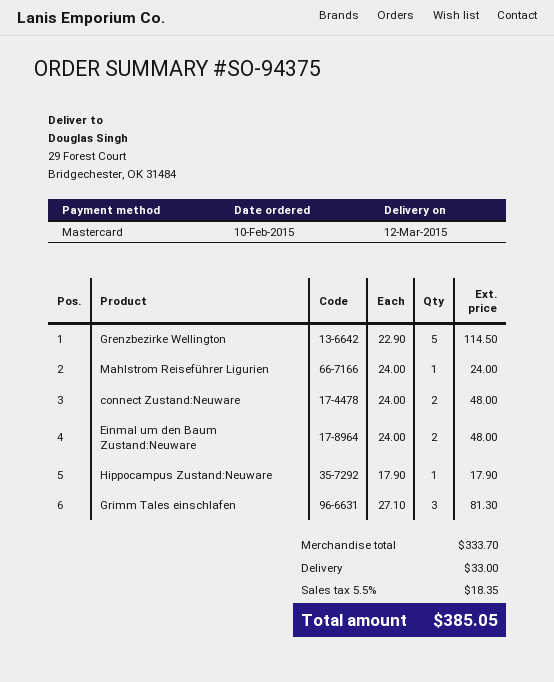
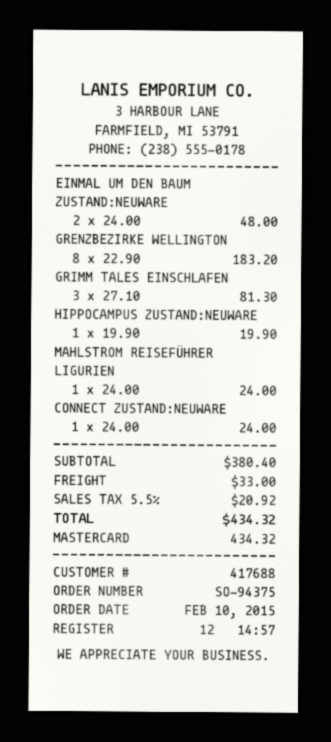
Grenzbezirke Wellington: 5 x 22.90 = 114.50 -> 8 x 22.90 = 183.20
connect Zustand:Neuware: 2 x 24.00 = 48.00 -> 1 x 24.00 = 24.00
Hippocampus Zustand:Neuware: 1 x 17.90 = 17.90 -> 1 x 19.90 = 19.90
subtotal: 333.70 -> 380.40
tax: 5.5% = 18.35 -> 5.5% = 20.92
total: 385.05 -> 434.32

